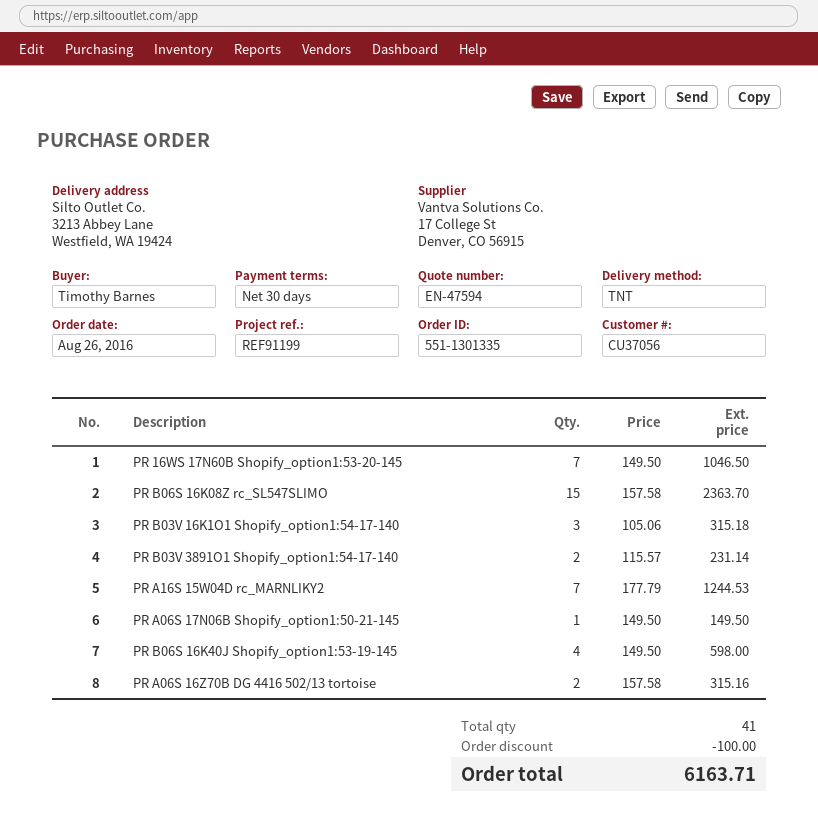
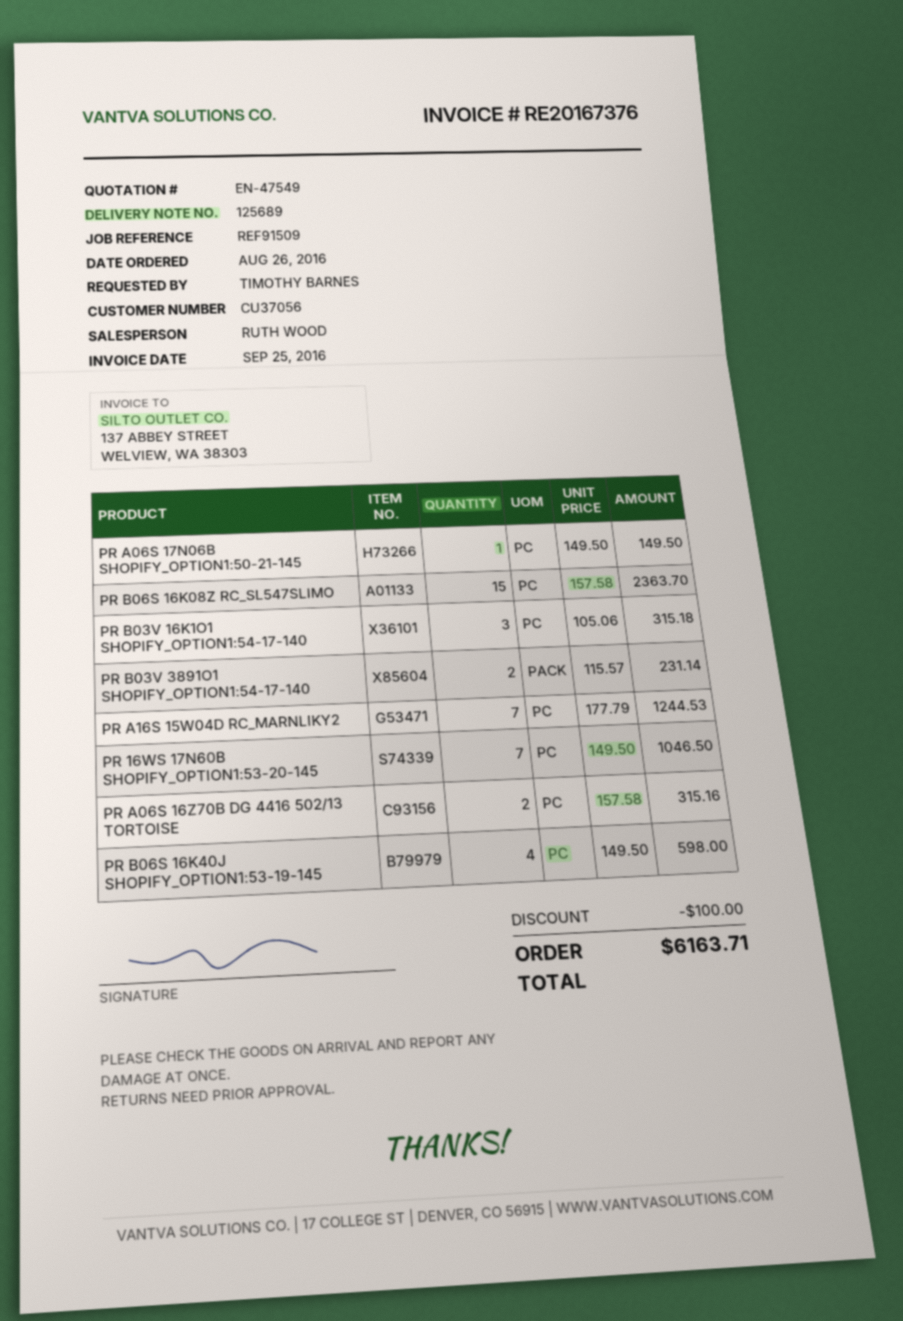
quote number: EN-47594 -> EN-47549
reference: REF91199 -> REF91509

